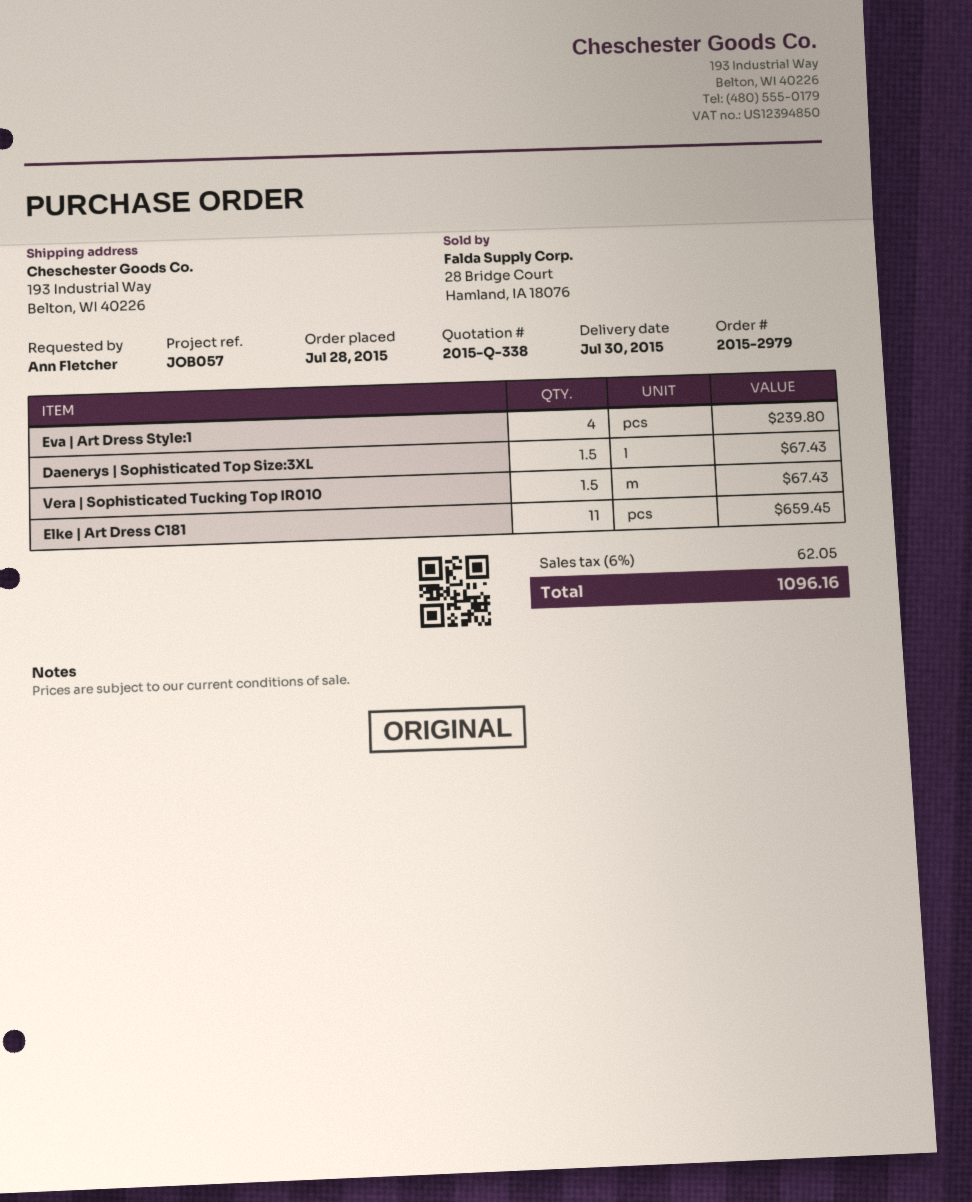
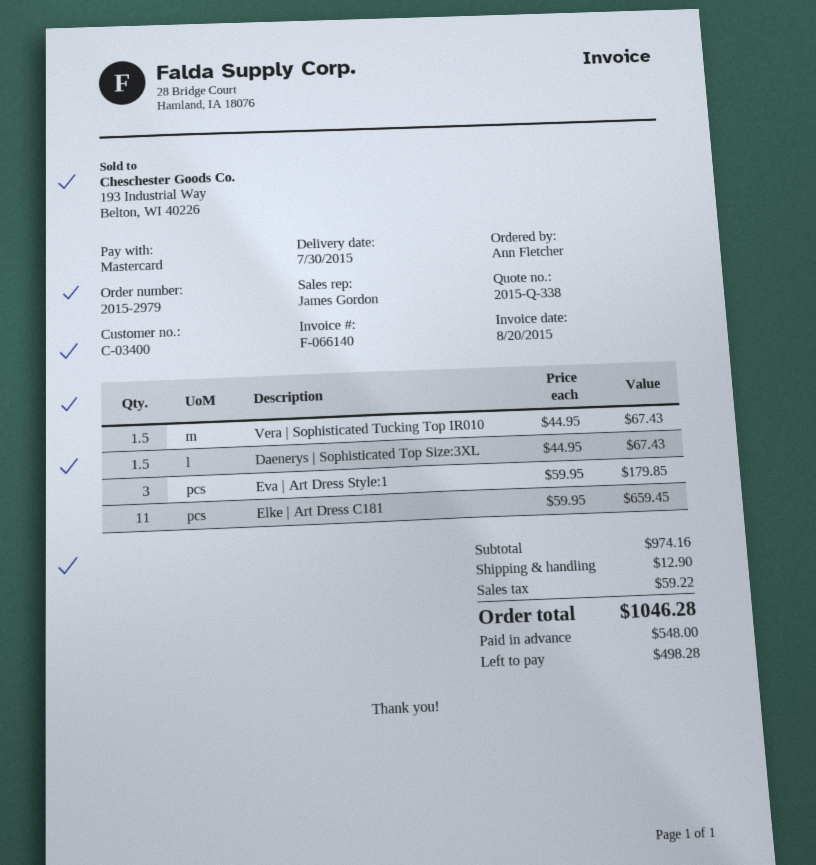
Eva | Art Dress Style:1: 4 for 239.80 -> 3 for 179.85
shipping: none -> 12.90
tax: 62.05 -> 59.22
total: 1096.16 -> 1046.28

